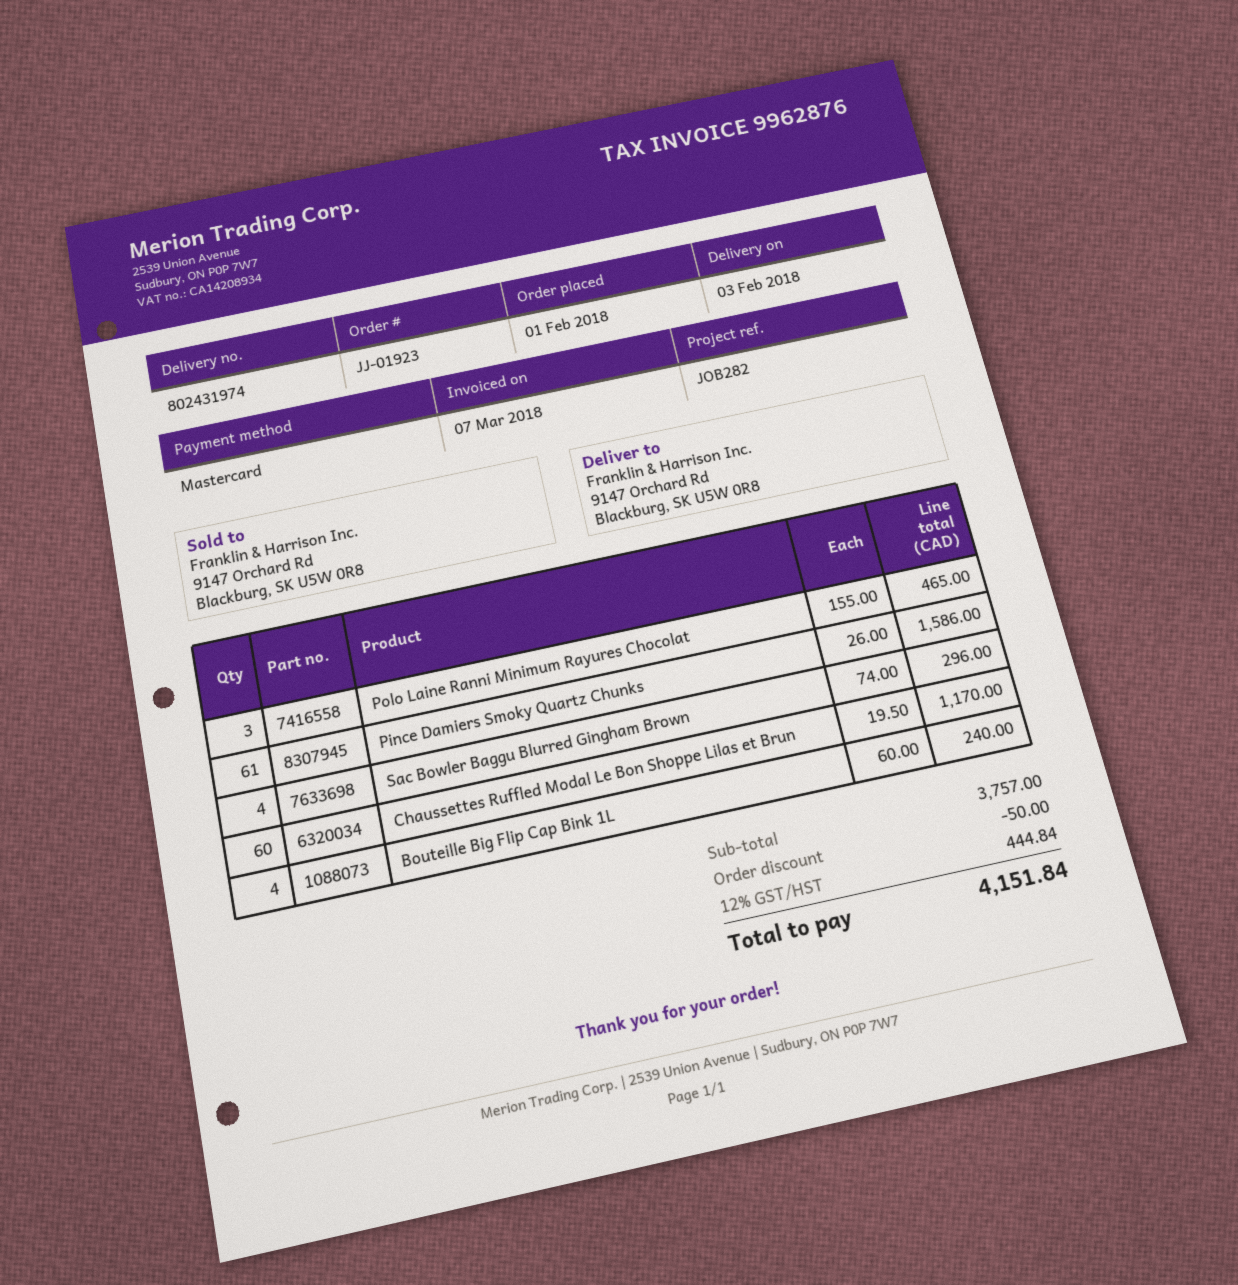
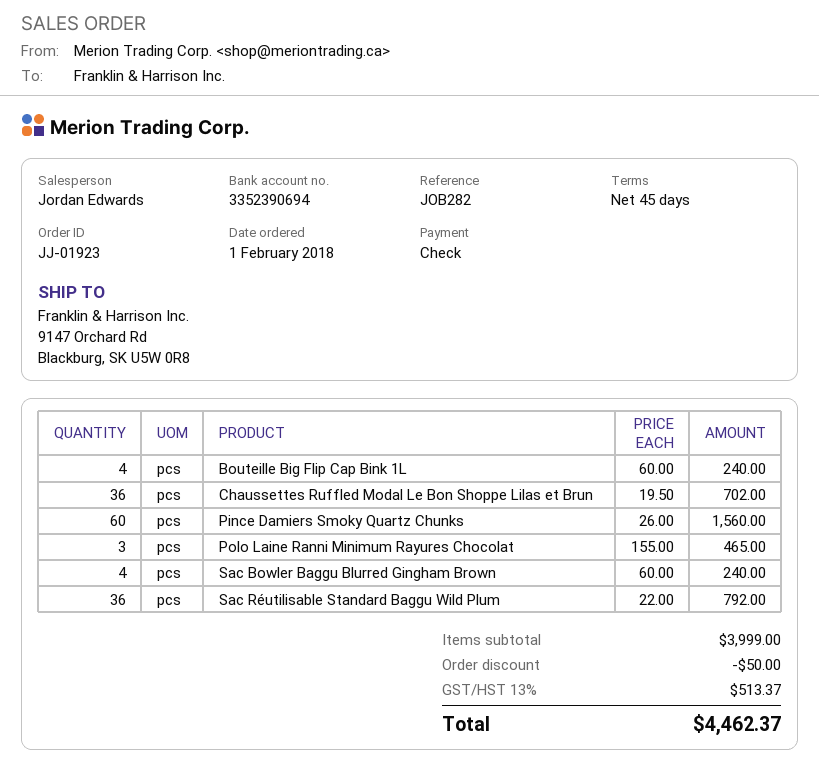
payment method: Mastercard -> cheque
Pince Damiers Smoky Quartz Chunks: 61 x 26.00 = 1586.00 -> 60 x 26.00 = 1560.00
Sac Bowler Baggu Blurred Gingham Brown: 4 x 74.00 = 296.00 -> 4 x 60.00 = 240.00
Chaussettes Ruffled Modal Le Bon Shoppe Lilas et Brun: 60 x 19.50 = 1170.00 -> 36 x 19.50 = 702.00
Sac Réutilisable Standard Baggu Wild Plum: none -> 36 x 22.00 = 792.00
subtotal: 3757.00 -> 3999.00
tax: 12% = 444.84 -> 13% = 513.37
total: 4151.84 -> 4462.37

